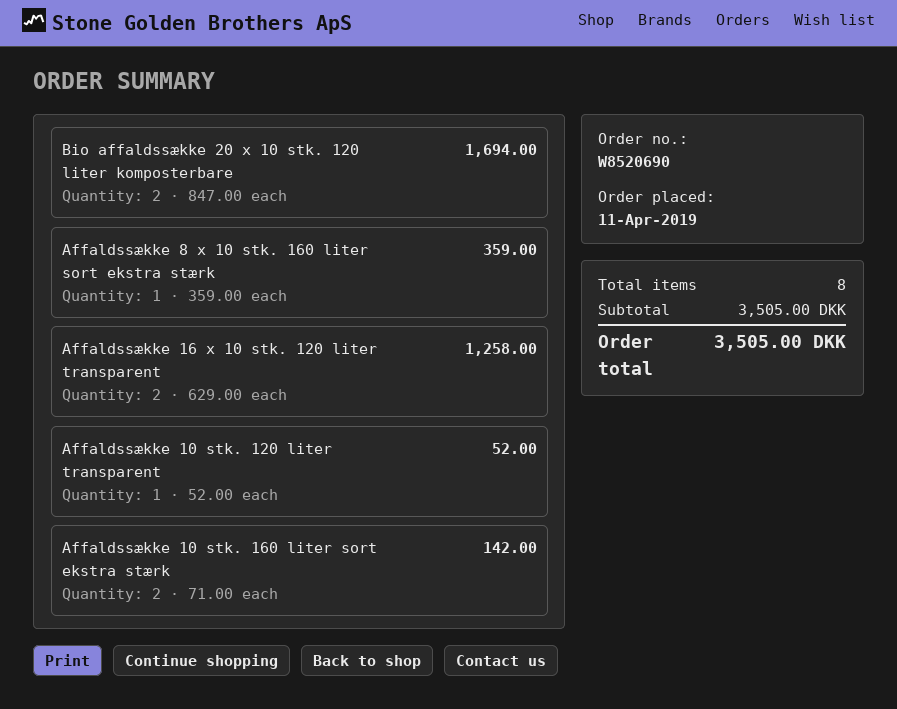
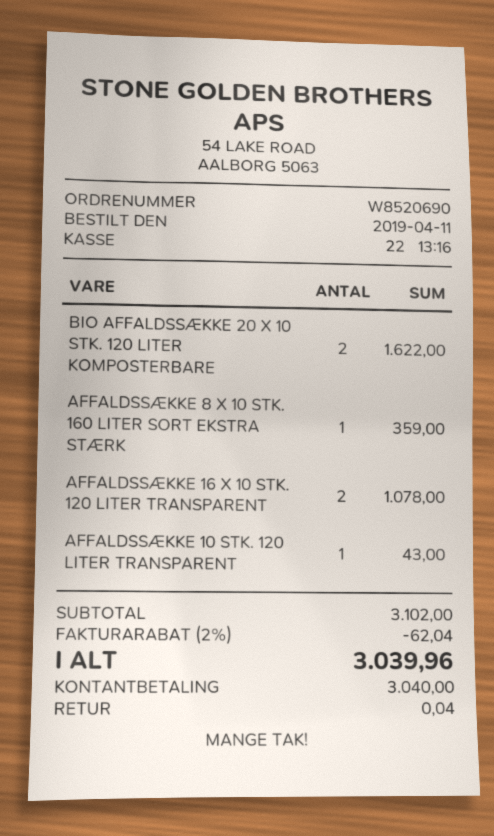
Bio affaldssække 20 x 10 stk. 120 liter komposterbare: 2 for 1694.00 -> 2 for 1622.00
Affaldssække 16 x 10 stk. 120 liter transparent: 2 for 1258.00 -> 2 for 1078.00
Affaldssække 10 stk. 120 liter transparent: 1 for 52.00 -> 1 for 43.00
Affaldssække 10 stk. 160 liter sort ekstra stærk: 2 for 142.00 -> none
subtotal: 3505.00 -> 3102.00
discount: none -> 2% = 62.04
total: 3505.00 -> 3039.96

